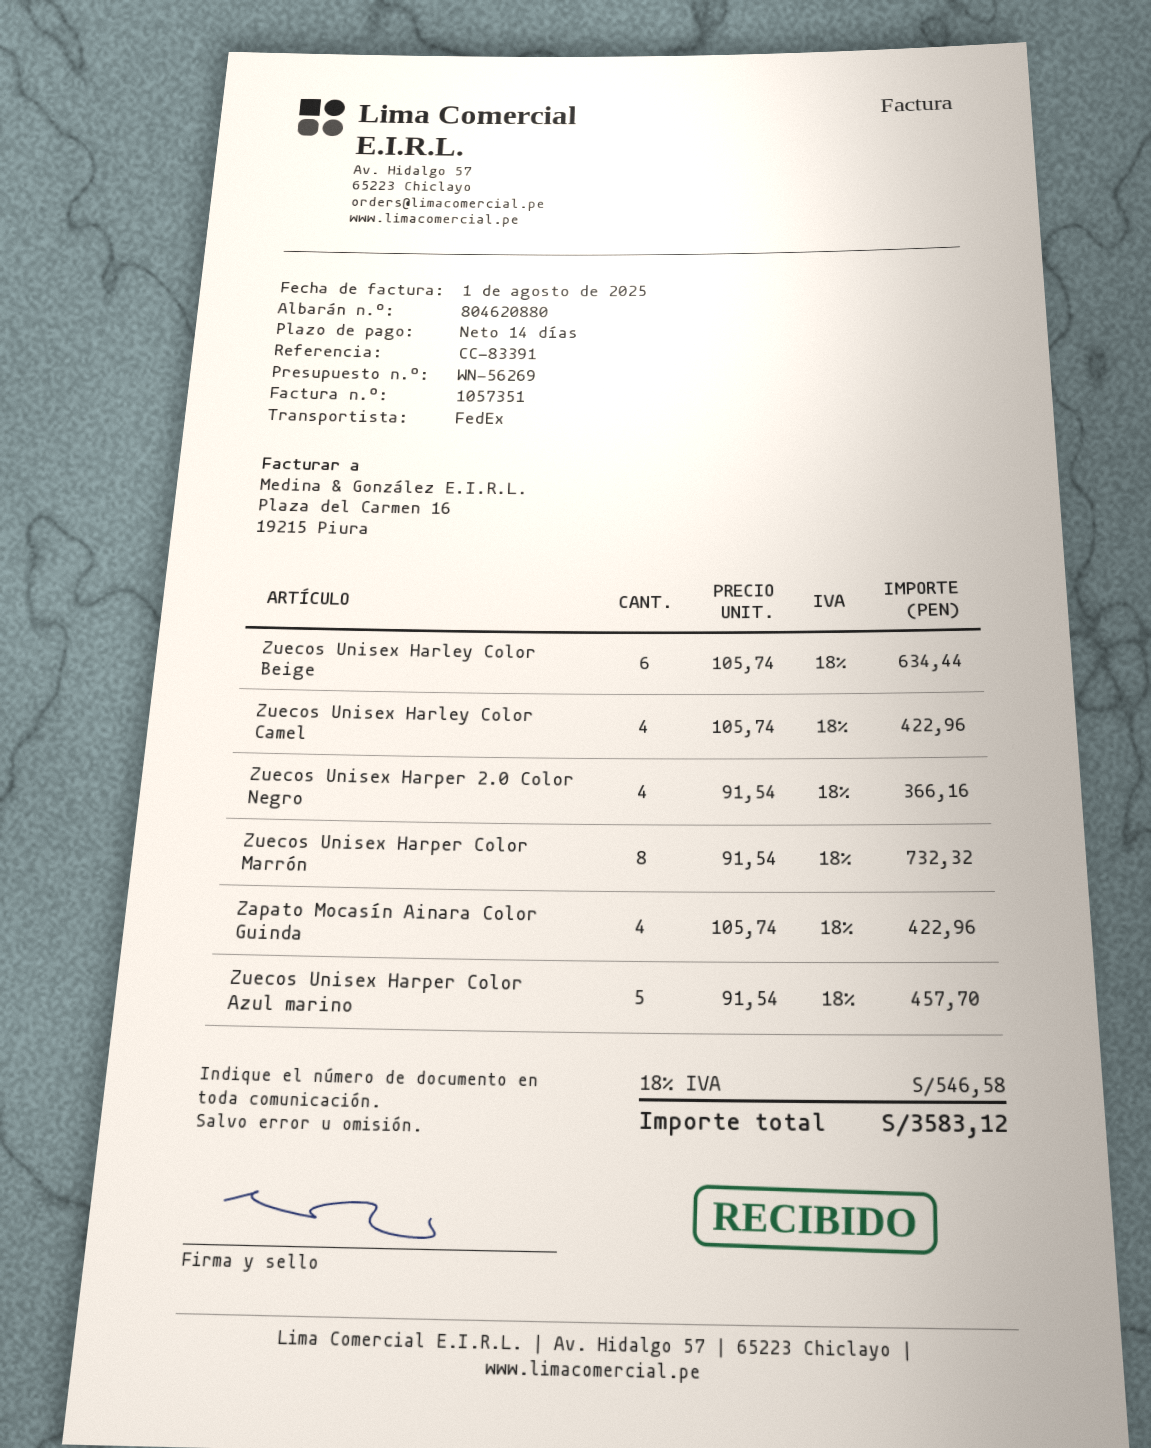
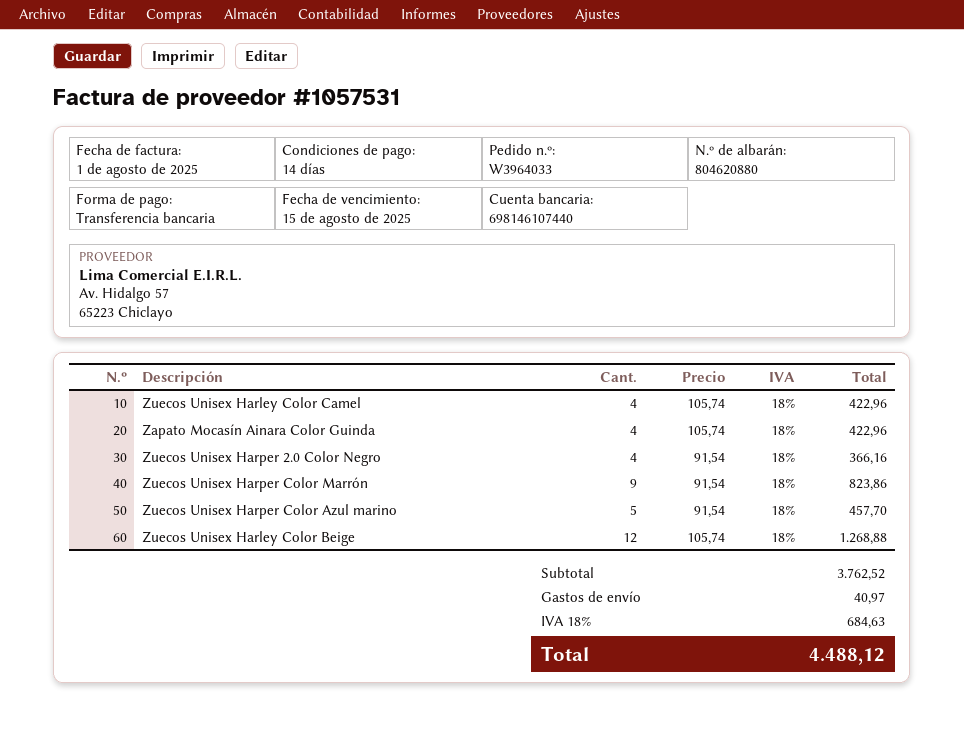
invoice number: 1057351 -> 1057531
Zuecos Unisex Harley Color Beige: 6 x 105.74 = 634.44 -> 12 x 105.74 = 1268.88
Zuecos Unisex Harper Color Marrón: 8 x 91.54 = 732.32 -> 9 x 91.54 = 823.86
shipping: none -> 40.97
tax: 18% = 546.58 -> 18% = 684.63
total: 3583.12 -> 4488.12

